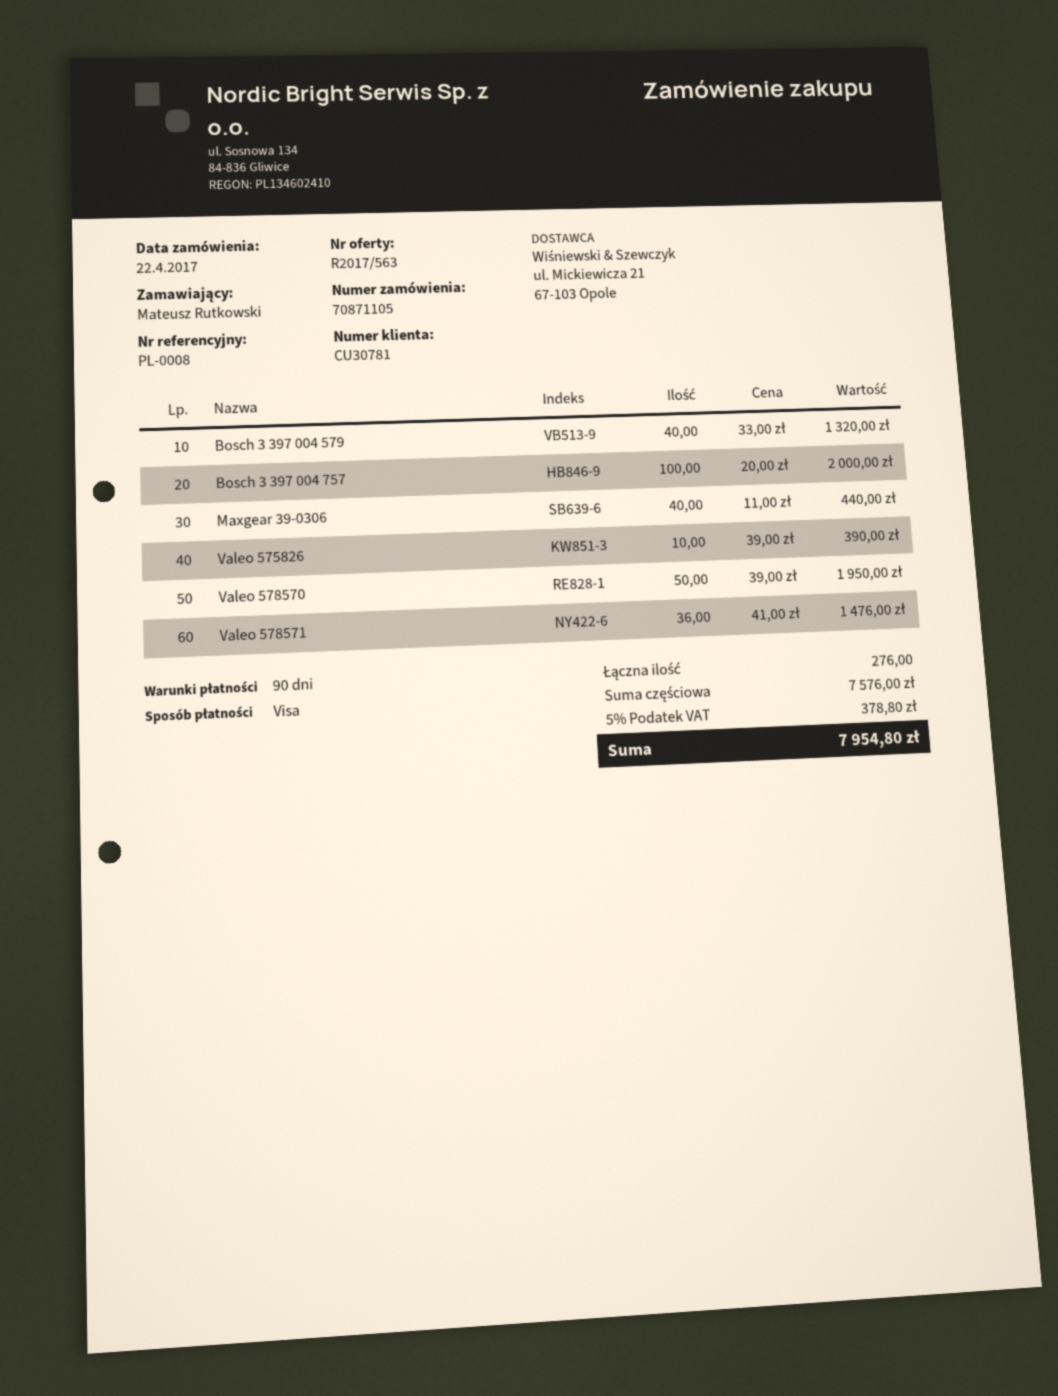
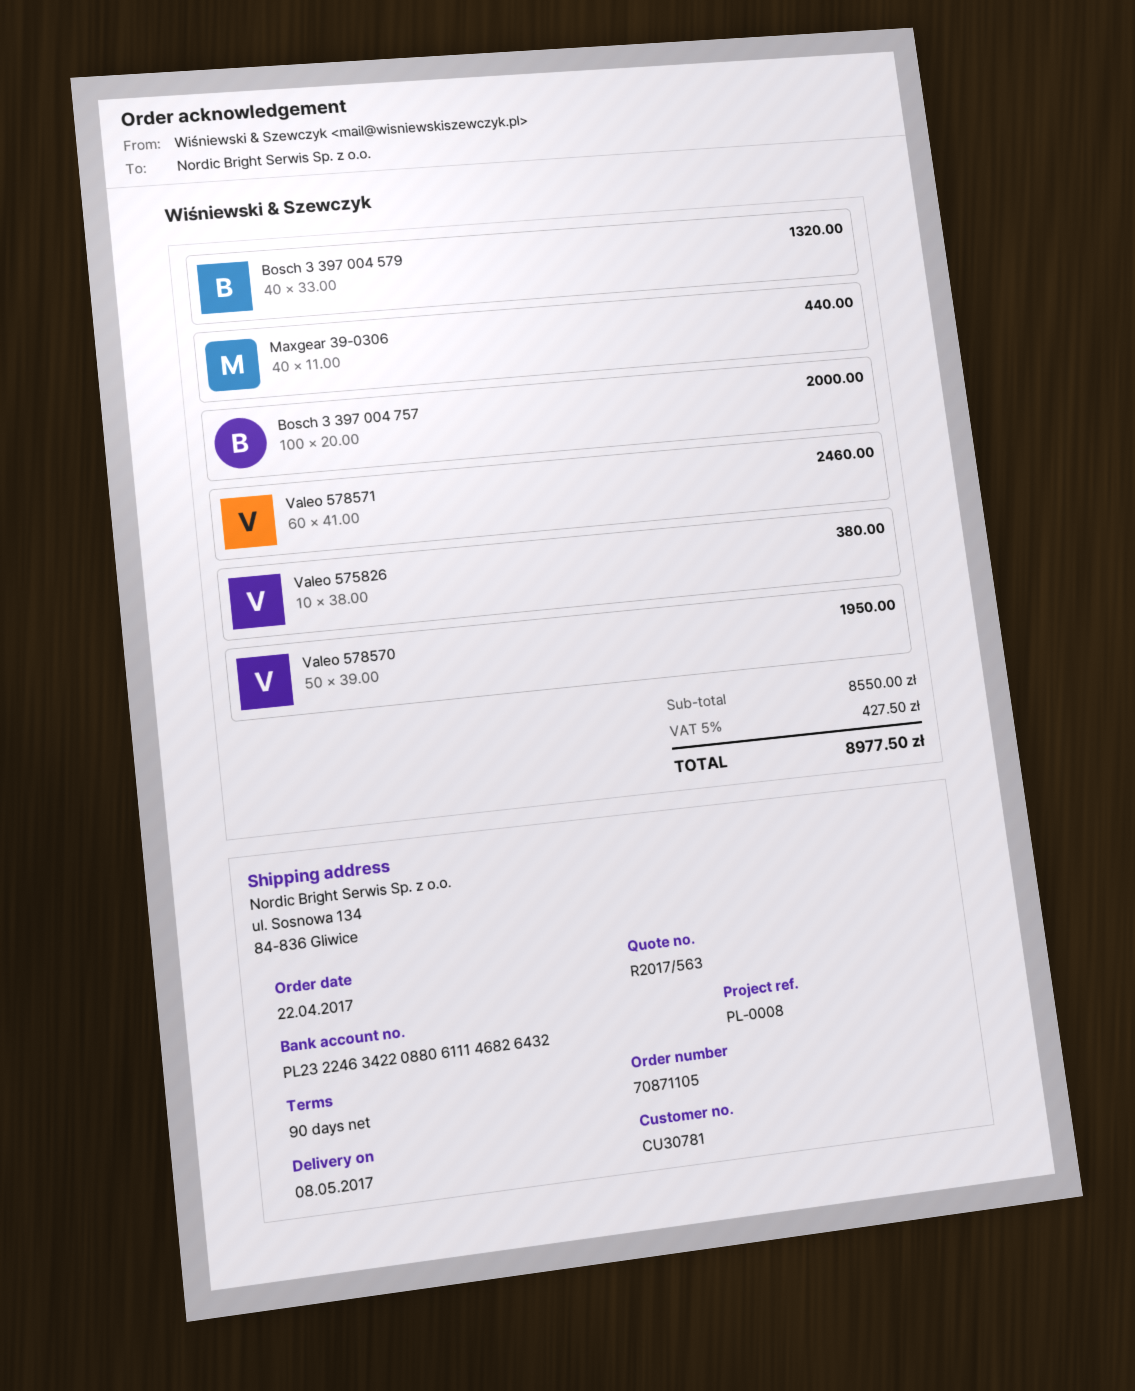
Valeo 575826: 10 x 39.00 = 390.00 -> 10 x 38.00 = 380.00
Valeo 578571: 36 x 41.00 = 1476.00 -> 60 x 41.00 = 2460.00
subtotal: 7576.00 -> 8550.00
tax: 5% = 378.80 -> 5% = 427.50
total: 7954.80 -> 8977.50

